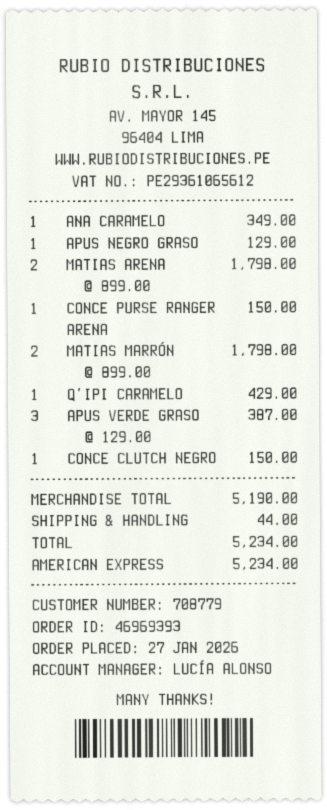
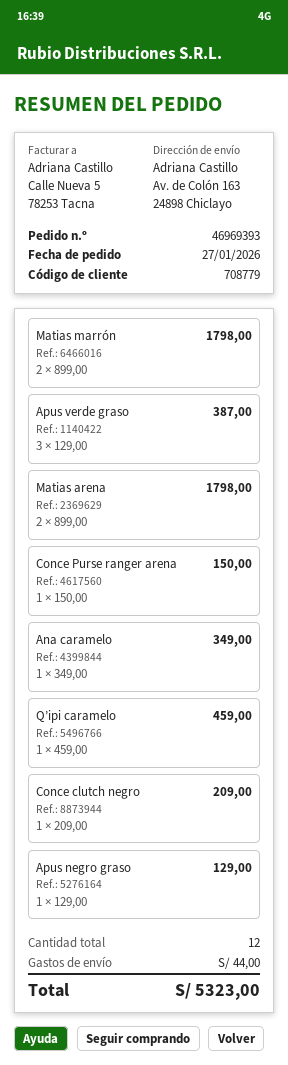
Q’IPI CARAMELO: 1 x 429.00 = 429.00 -> 1 x 459.00 = 459.00
CONCE CLUTCH NEGRO: 1 x 150.00 = 150.00 -> 1 x 209.00 = 209.00
total: 5234.00 -> 5323.00

